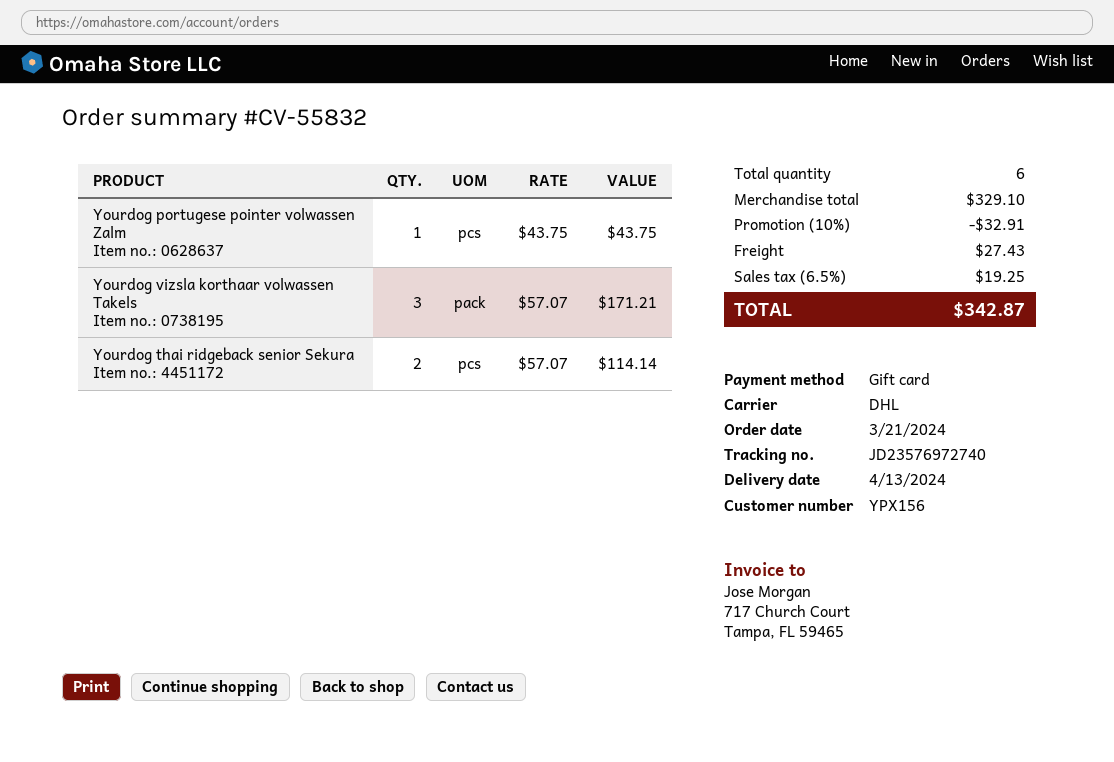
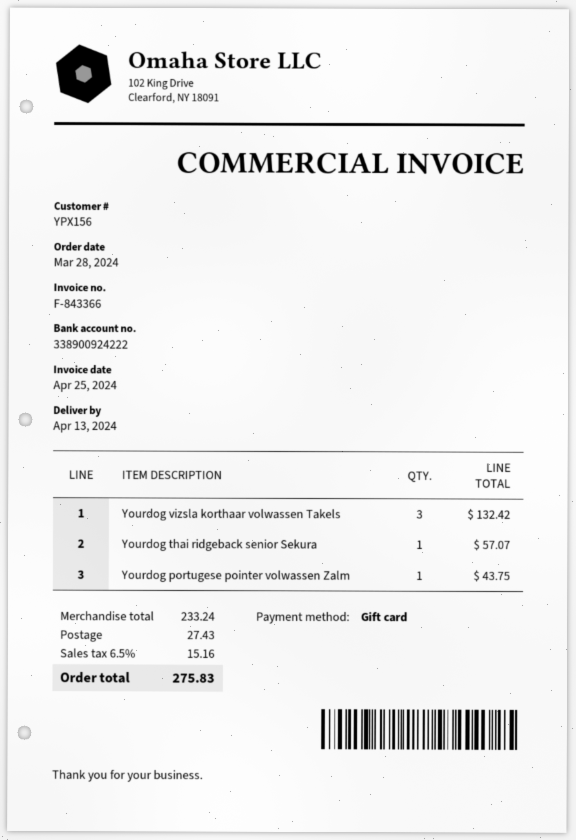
order date: 2024-03-21 -> 2024-03-28
Yourdog vizsla korthaar volwassen Takels: 3 for 171.21 -> 3 for 132.42
Yourdog thai ridgeback senior Sekura: 2 for 114.14 -> 1 for 57.07
subtotal: 329.10 -> 233.24
discount: 10% = 32.91 -> none
tax: 6.5% = 19.25 -> 6.5% = 15.16
total: 342.87 -> 275.83

